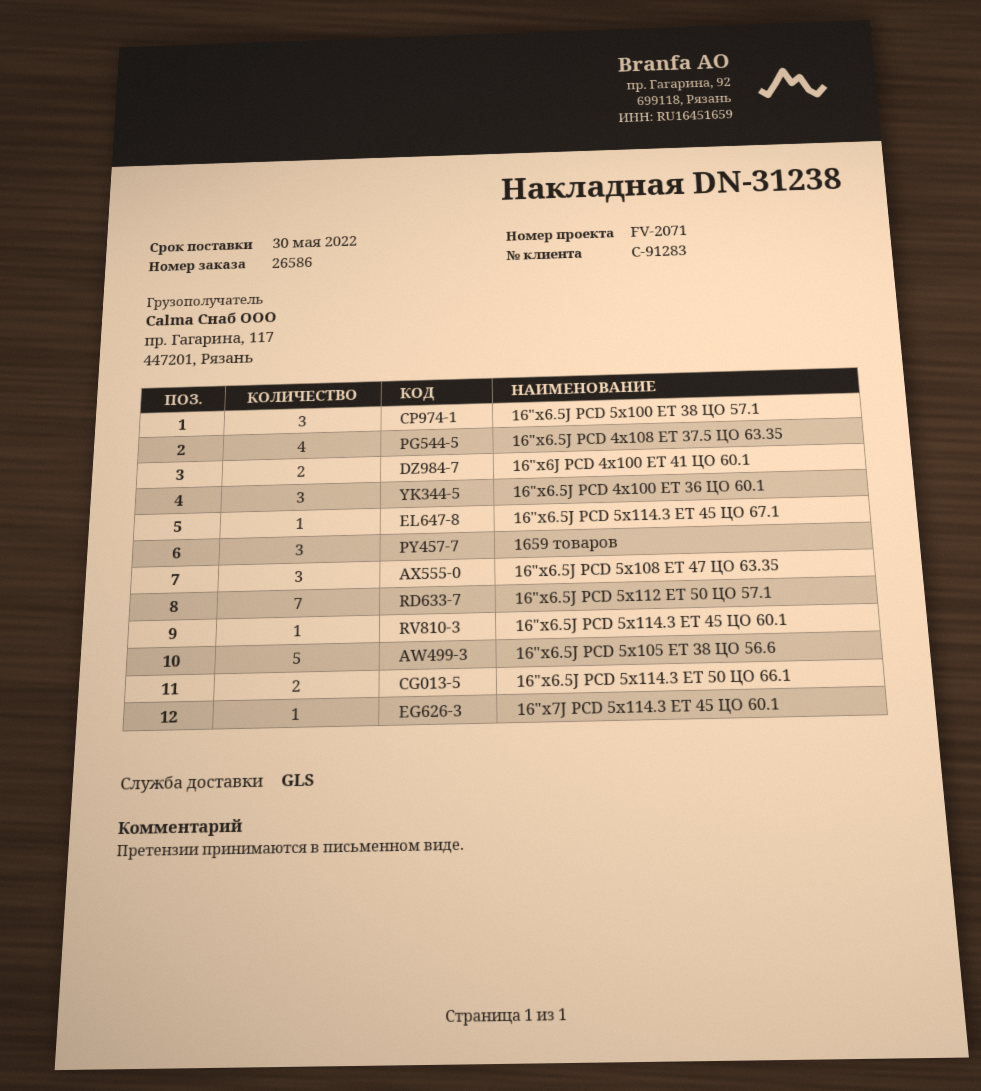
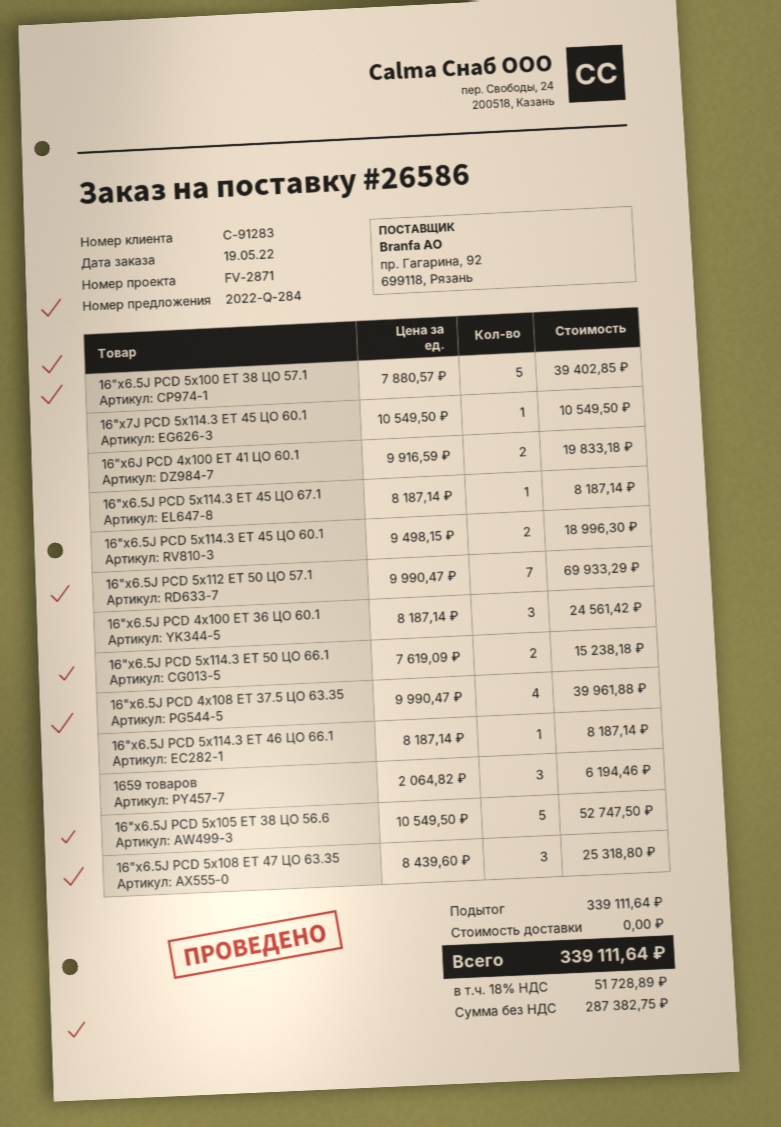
reference: FV-2071 -> FV-2871
16"x6.5J PCD 5x100 ЕТ 38 ЦО 57.1: 3 -> 5
16"x6.5J PCD 5x114.3 ЕТ 45 ЦО 60.1: 1 -> 2
16"x6.5J PCD 5x114.3 ЕТ 46 ЦО 66.1: none -> 1

